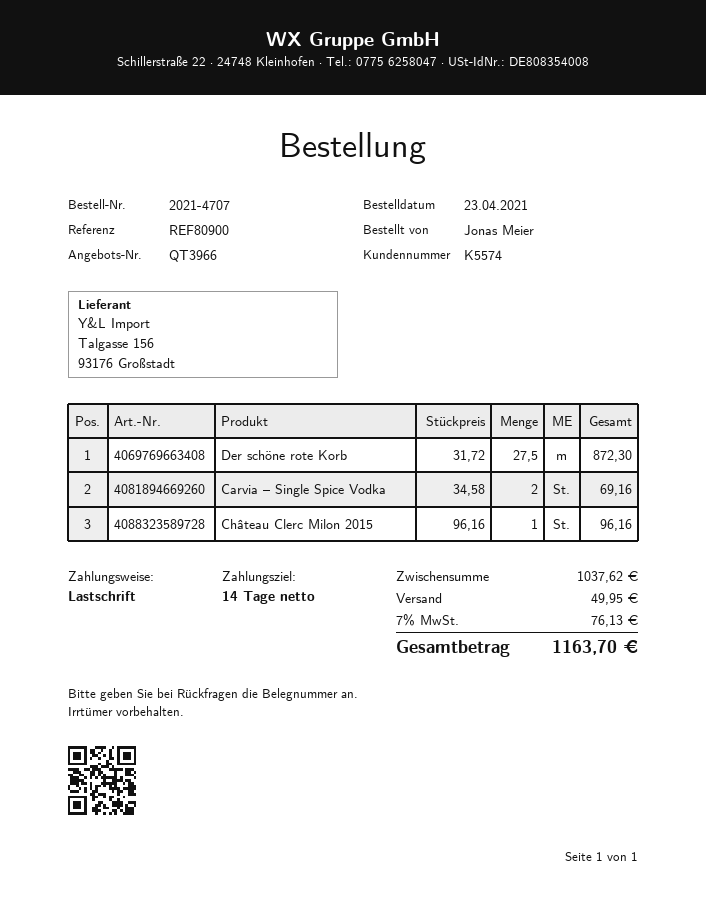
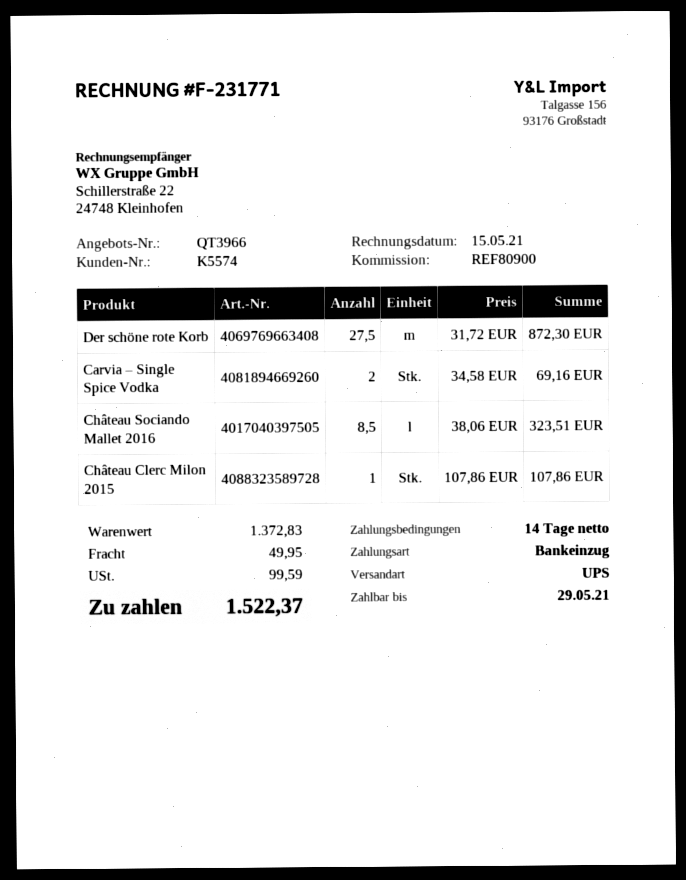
Château Clerc Milon 2015: 1 x 96.16 = 96.16 -> 1 x 107.86 = 107.86
Château Sociando Mallet 2016: none -> 8.5 x 38.06 = 323.51
subtotal: 1037.62 -> 1372.83
tax: 76.13 -> 99.59
total: 1163.70 -> 1522.37

